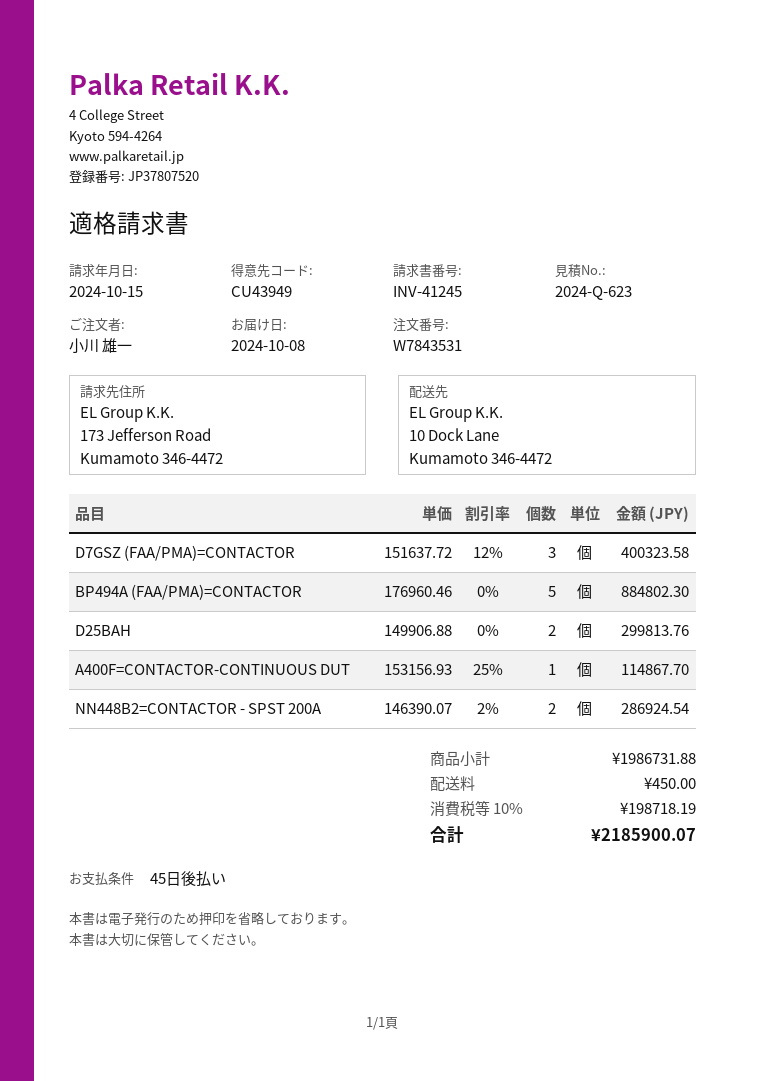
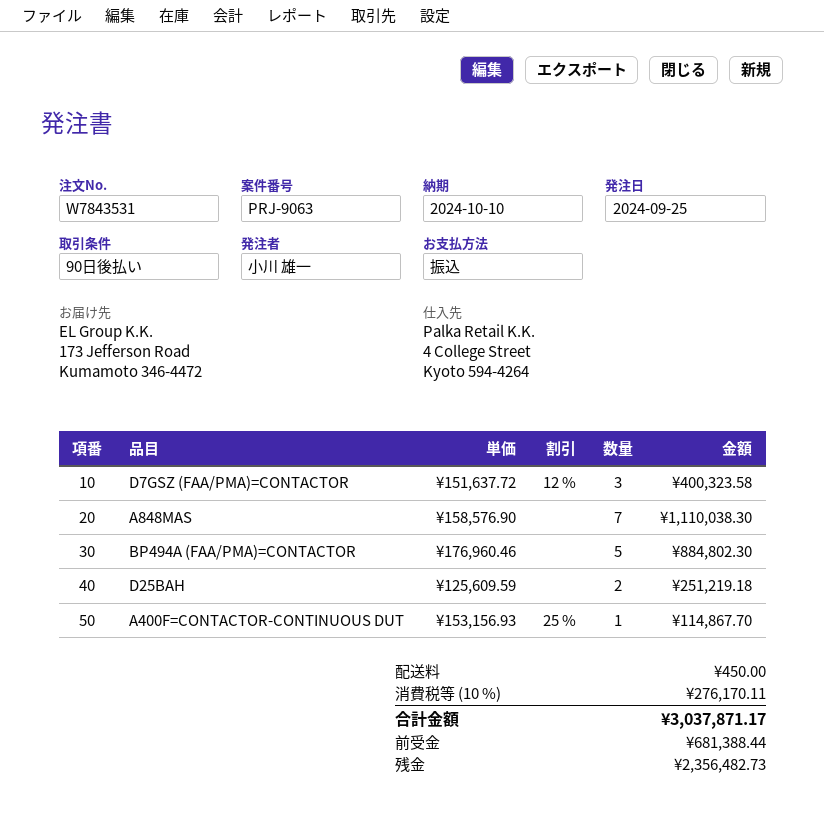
delivery date: 2024-10-08 -> 2024-10-10
payment terms: 45 days -> 90 days
ship to: 10 Dock Lane, Kumamoto 346-4472 -> 173 Jefferson Road, Kumamoto 346-4472
D25BAH: 2 x 149906.88 = 299813.76 -> 2 x 125609.59 = 251219.18
NN448B2=CONTACTOR - SPST 200A: 2 x 146390.07 - 2% = 286924.54 -> none
A848MAS: none -> 7 x 158576.90 = 1110038.30
tax: 10% = 198718.19 -> 10% = 276170.11
total: 2185900.07 -> 3037871.17

